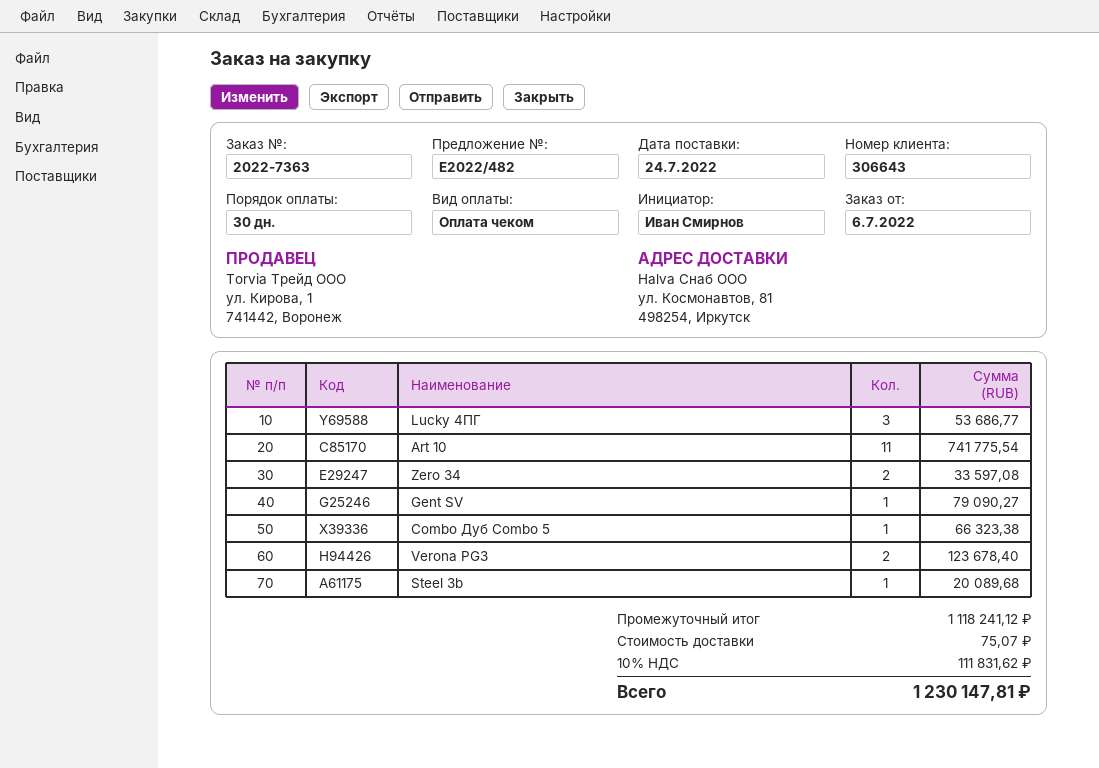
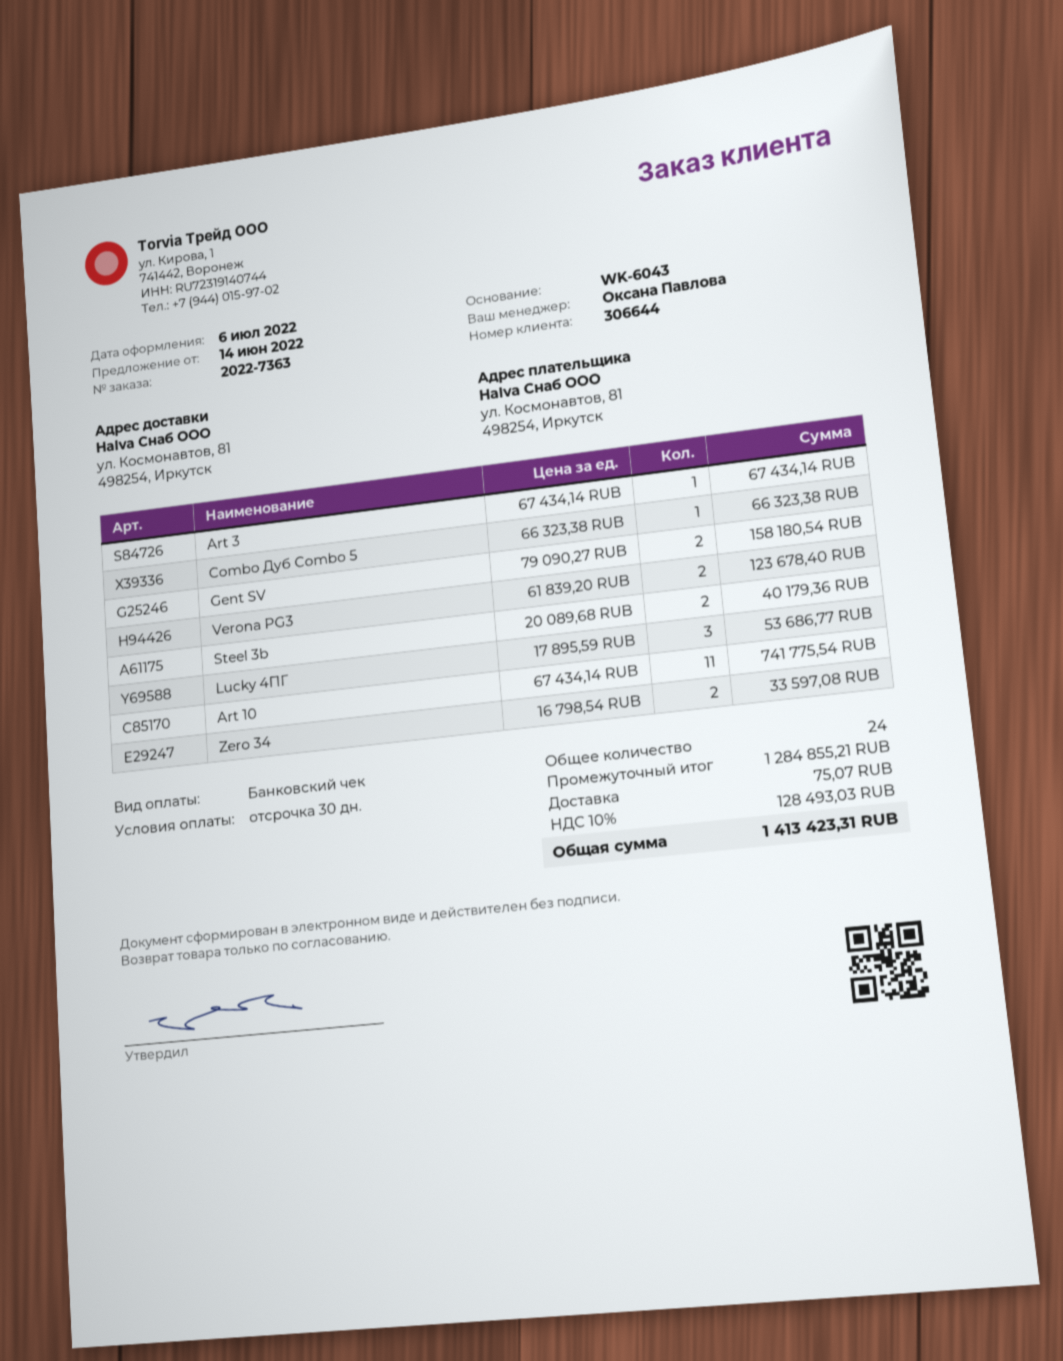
customer number: 306643 -> 306644
Gent SV: 1 for 79090.27 -> 2 for 158180.54
Steel 3b: 1 for 20089.68 -> 2 for 40179.36
Art 3: none -> 1 for 67434.14
subtotal: 1118241.12 -> 1284855.21
tax: 10% = 111831.62 -> 10% = 128493.03
total: 1230147.81 -> 1413423.31

